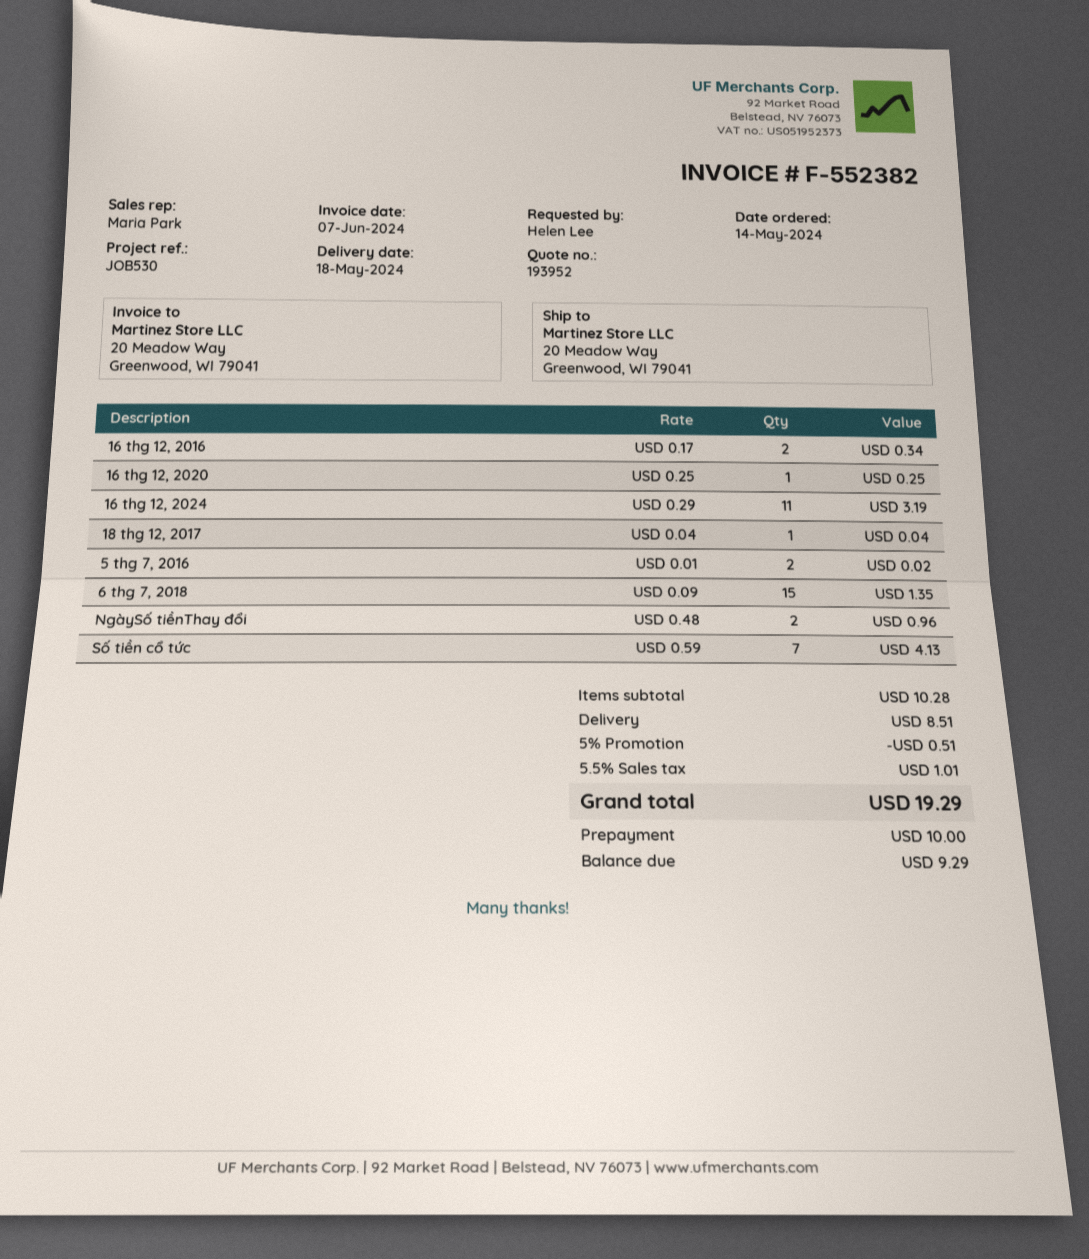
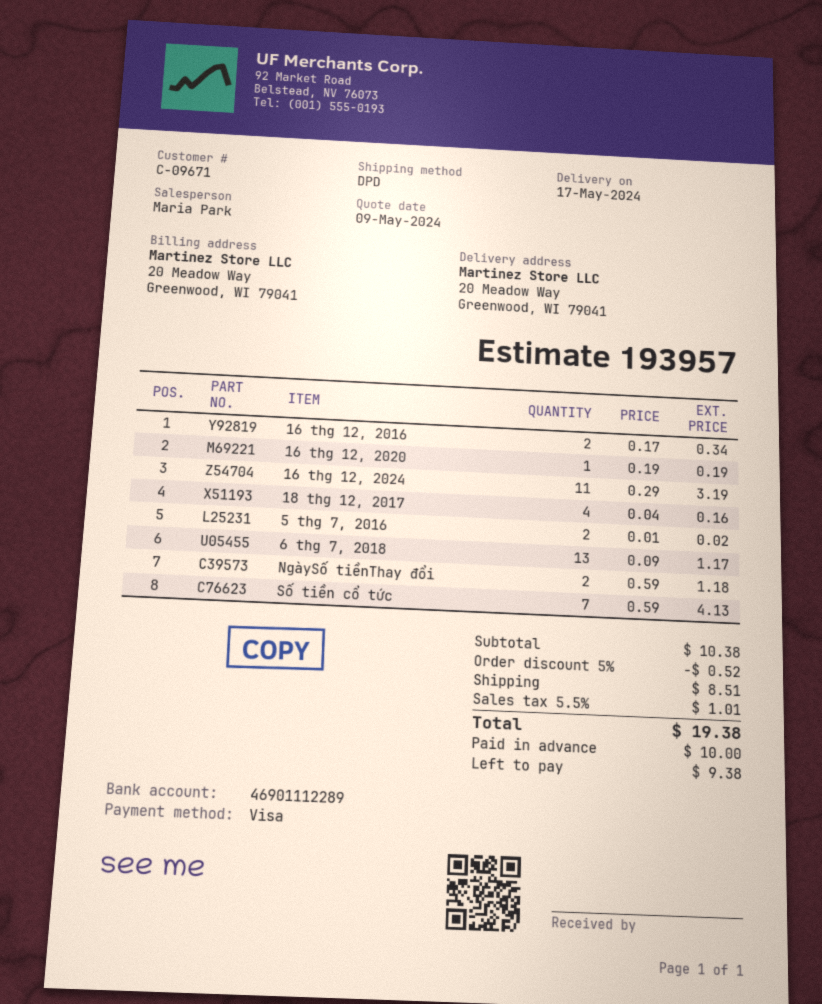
quote number: 193952 -> 193957
delivery date: 2024-05-18 -> 2024-05-17
16 thg 12, 2020: 1 x 0.25 = 0.25 -> 1 x 0.19 = 0.19
18 thg 12, 2017: 1 x 0.04 = 0.04 -> 4 x 0.04 = 0.16
6 thg 7, 2018: 15 x 0.09 = 1.35 -> 13 x 0.09 = 1.17
NgàySố tiềnThay đổi: 2 x 0.48 = 0.96 -> 2 x 0.59 = 1.18
subtotal: 10.28 -> 10.38
discount: 5% = 0.51 -> 5% = 0.52
total: 19.29 -> 19.38
balance: 9.29 -> 9.38

